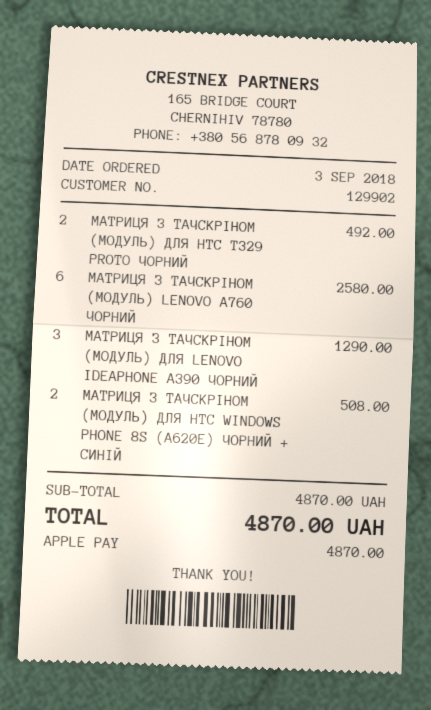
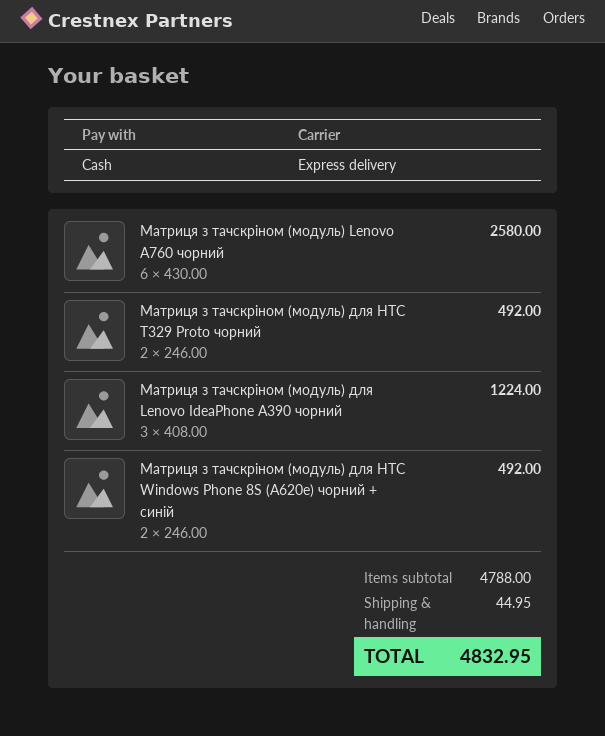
payment method: Apple Pay -> cash
МАТРИЦЯ З ТАЧСКРІНОМ (МОДУЛЬ) ДЛЯ LENOVO IDEAPHONE A390 ЧОРНИЙ: 3 for 1290.00 -> 3 for 1224.00
МАТРИЦЯ З ТАЧСКРІНОМ (МОДУЛЬ) ДЛЯ HTC WINDOWS PHONE 8S (A620E) ЧОРНИЙ + СИНІЙ: 2 for 508.00 -> 2 for 492.00
subtotal: 4870.00 -> 4788.00
shipping: none -> 44.95
total: 4870.00 -> 4832.95

